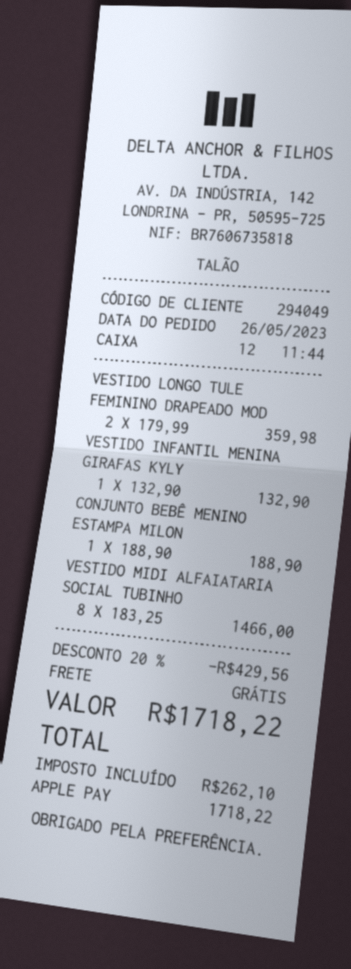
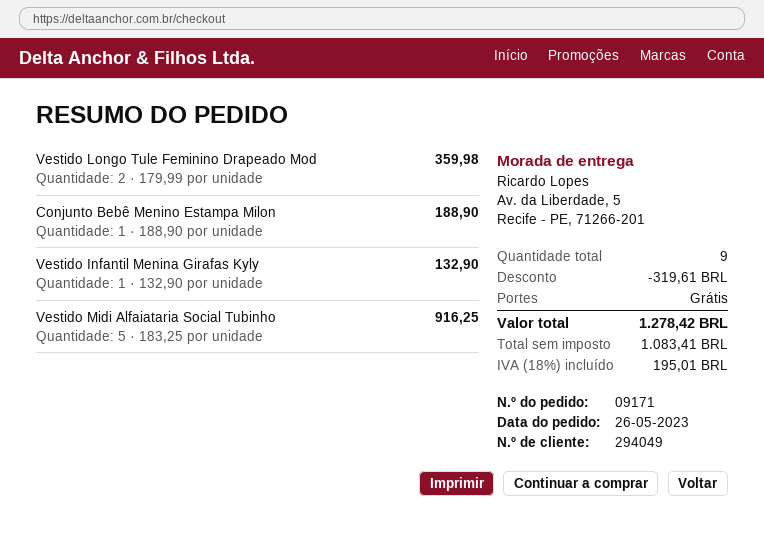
VESTIDO MIDI ALFAIATARIA SOCIAL TUBINHO: 8 x 183.25 = 1466.00 -> 5 x 183.25 = 916.25
discount: 429.56 -> 319.61
tax: 262.10 -> 195.01
total: 1718.22 -> 1278.42

